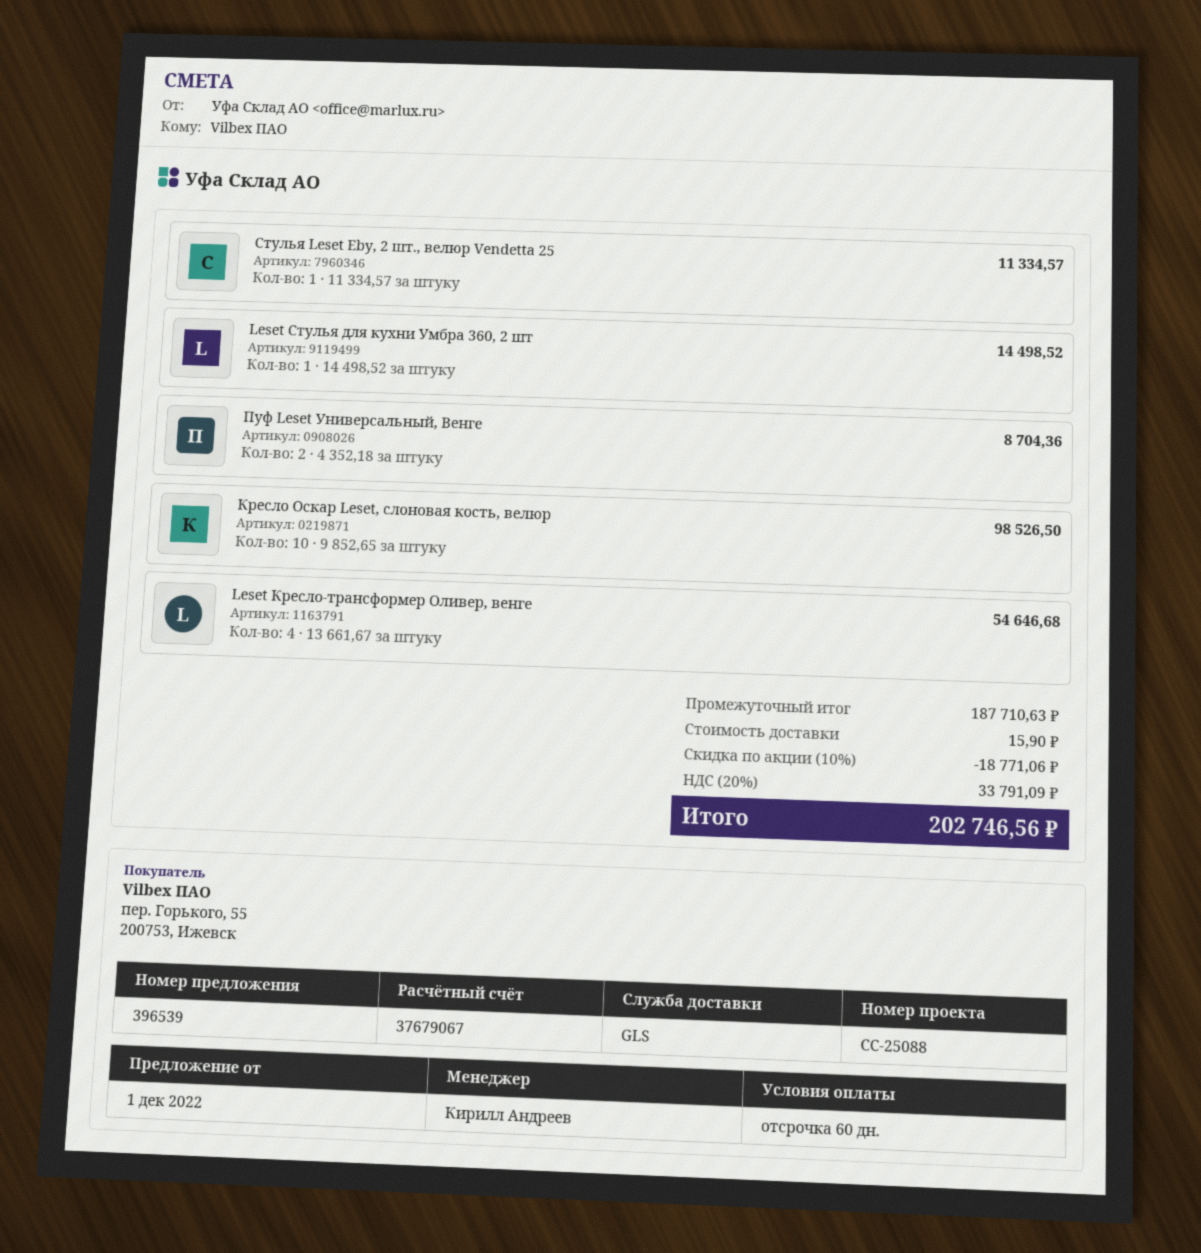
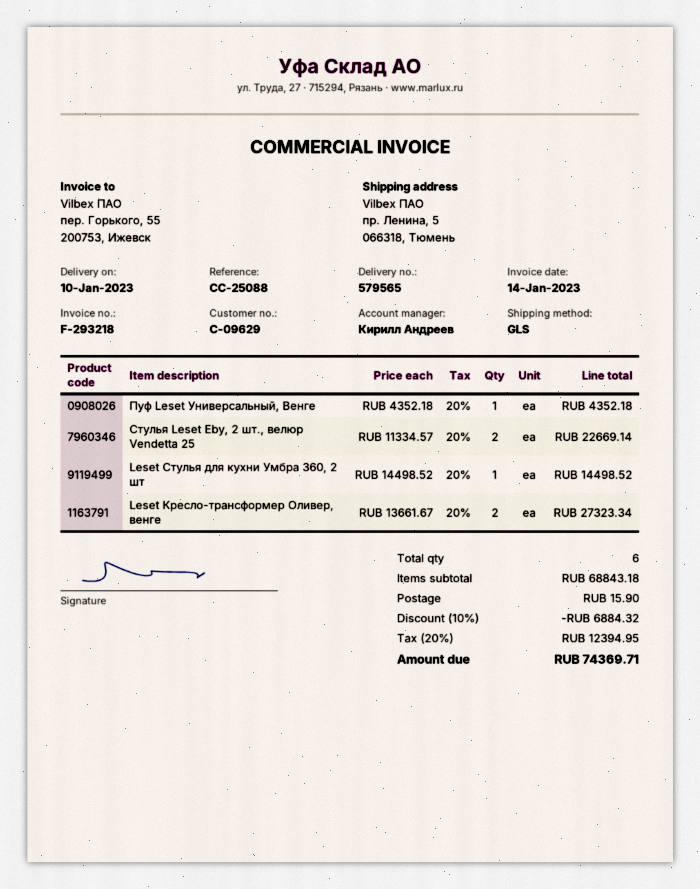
Стулья Leset Eby, 2 шт., велюр Vendetta 25: 1 x 11334.57 = 11334.57 -> 2 x 11334.57 = 22669.14
Пуф Leset Универсальный, Венге: 2 x 4352.18 = 8704.36 -> 1 x 4352.18 = 4352.18
Кресло Оскар Leset, слоновая кость, велюр: 10 x 9852.65 = 98526.50 -> none
Leset Кресло-трансформер Оливер, венге: 4 x 13661.67 = 54646.68 -> 2 x 13661.67 = 27323.34
subtotal: 187710.63 -> 68843.18
discount: 10% = 18771.06 -> 10% = 6884.32
tax: 20% = 33791.09 -> 20% = 12394.95
total: 202746.56 -> 74369.71

